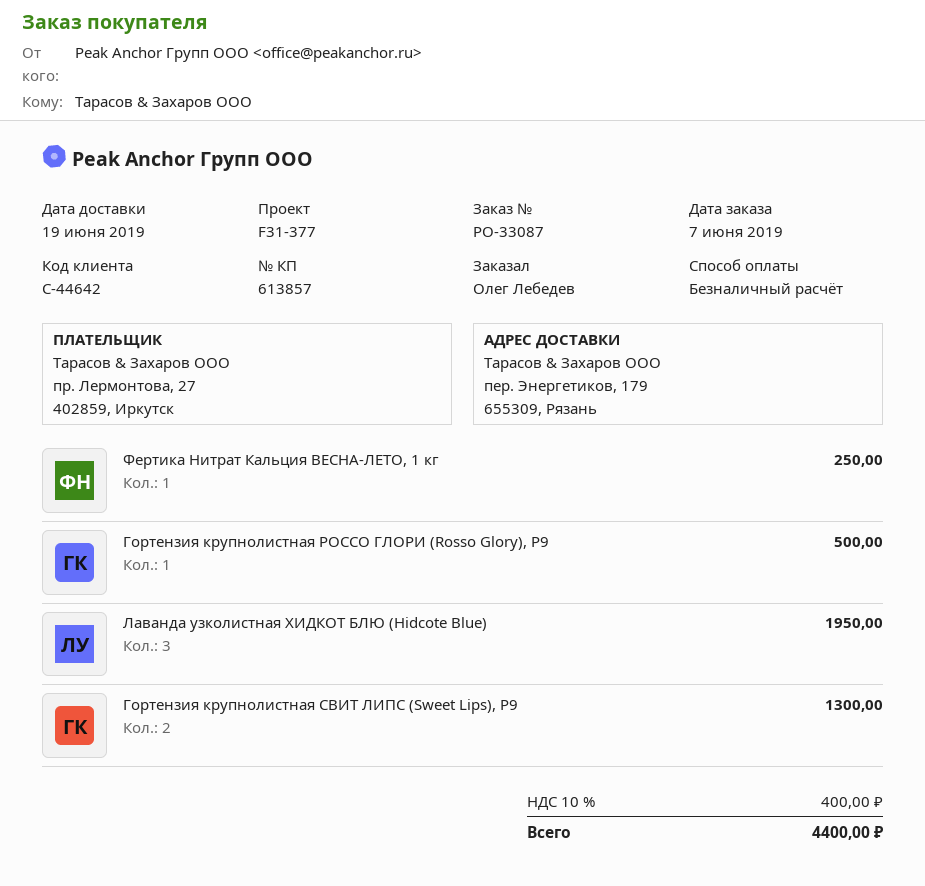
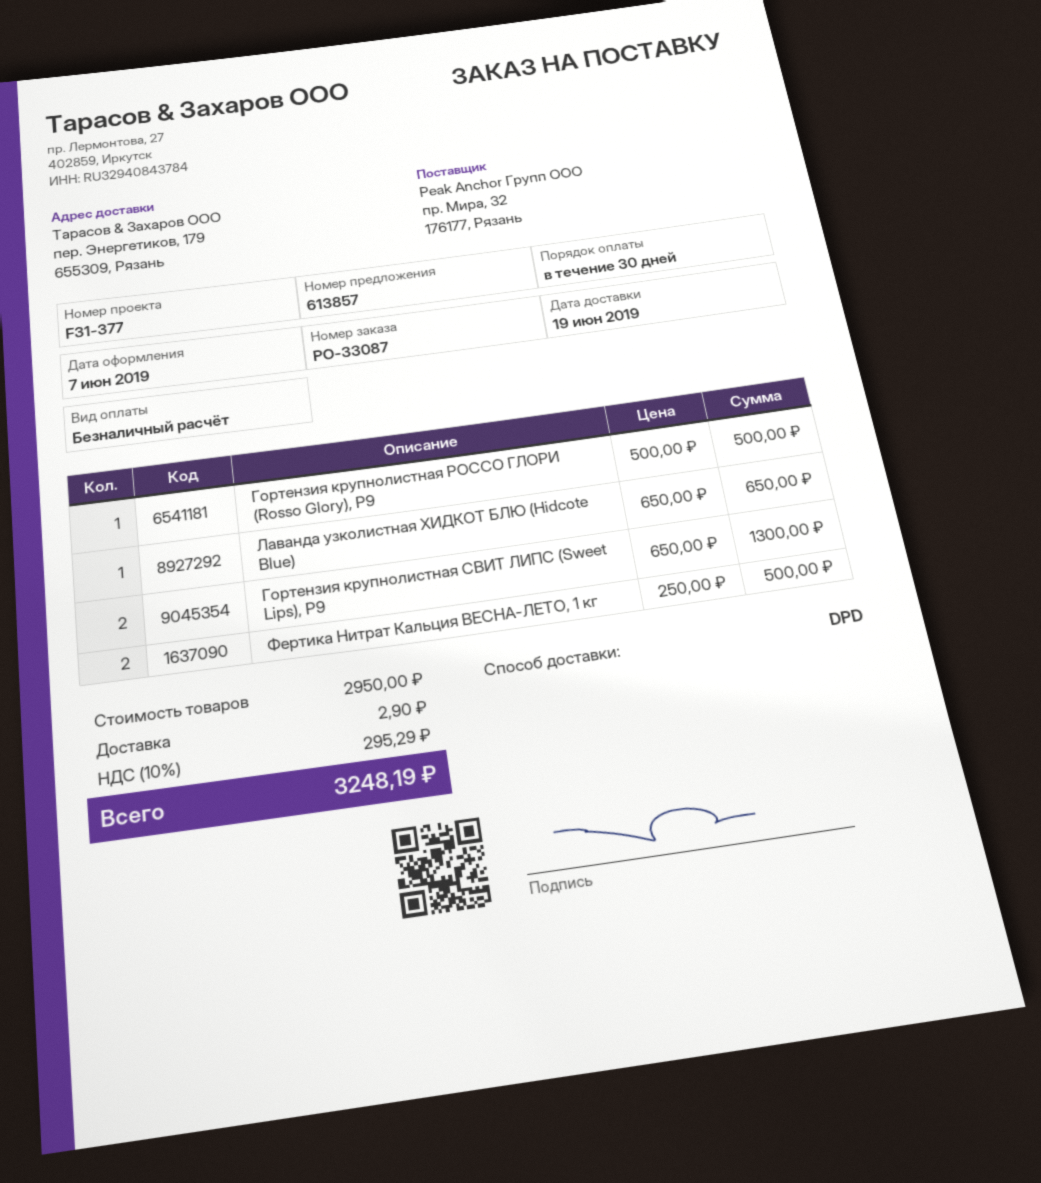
Фертика Нитрат Кальция ВЕСНА-ЛЕТО, 1 кг: 1 for 250.00 -> 2 for 500.00
Лаванда узколистная ХИДКОТ БЛЮ (Hidcote Blue): 3 for 1950.00 -> 1 for 650.00
shipping: none -> 2.90
tax: 10% = 400.00 -> 10% = 295.29
total: 4400.00 -> 3248.19

